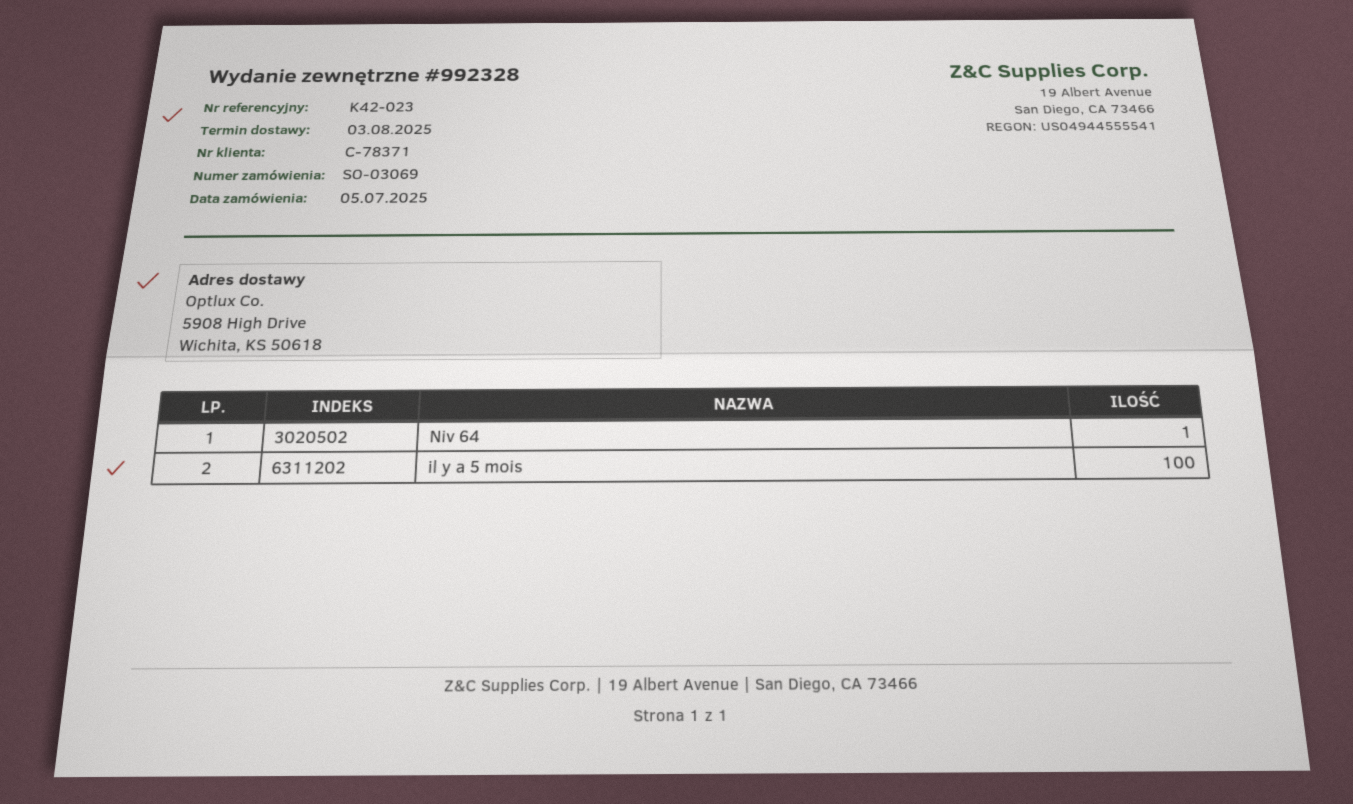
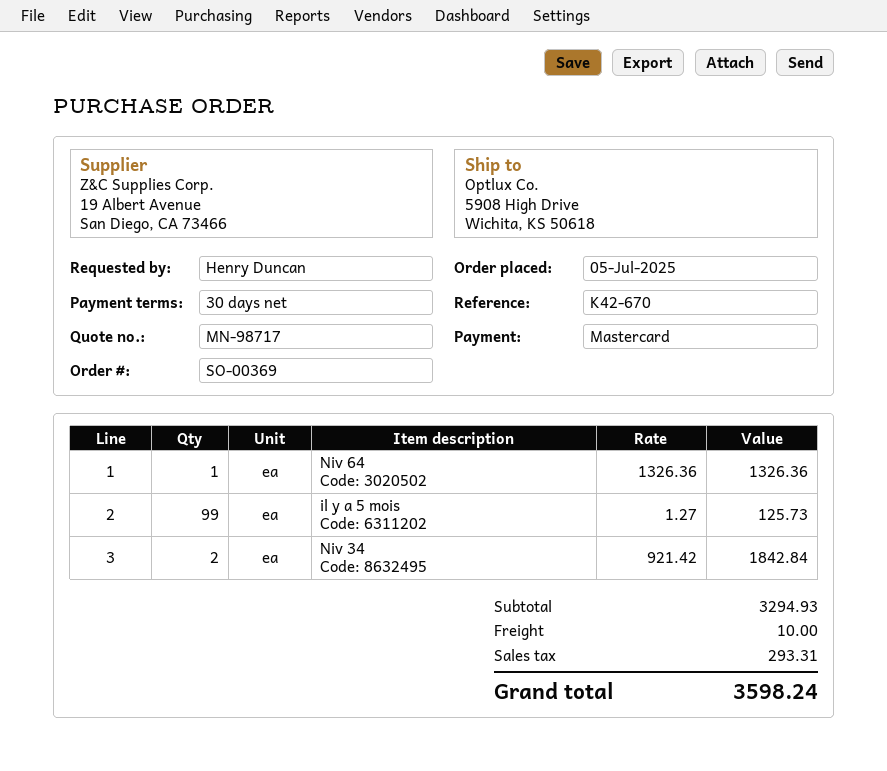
order number: SO-03069 -> SO-00369
reference: K42-023 -> K42-670
il y a 5 mois: 100 -> 99
Niv 34: none -> 2

